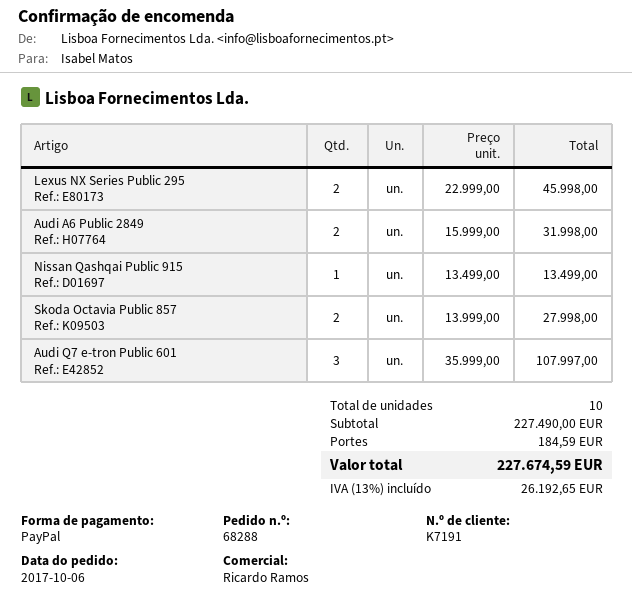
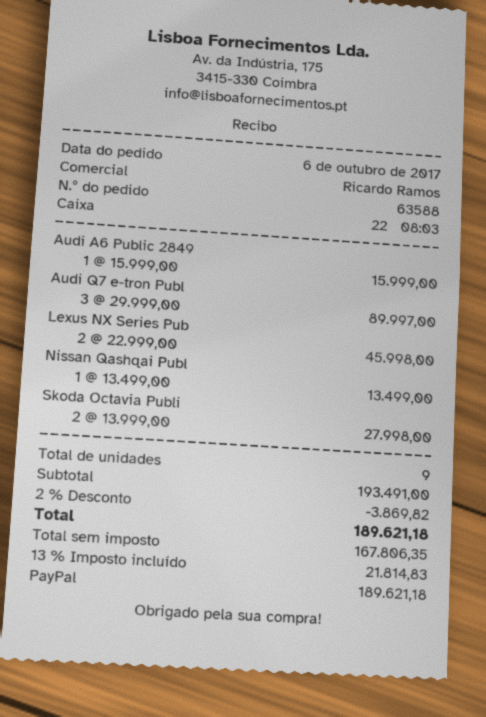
order number: 68288 -> 63588
Audi A6 Public 2849: 2 x 15999.00 = 31998.00 -> 1 x 15999.00 = 15999.00
Audi Q7 e-tron Public 601: 3 x 35999.00 = 107997.00 -> 3 x 29999.00 = 89997.00
total quantity: 10 -> 9
subtotal: 227490.00 -> 193491.00
discount: none -> 2% = 3869.82
shipping: 184.59 -> none
tax: 13% = 26192.65 -> 13% = 21814.83
total: 227674.59 -> 189621.18

